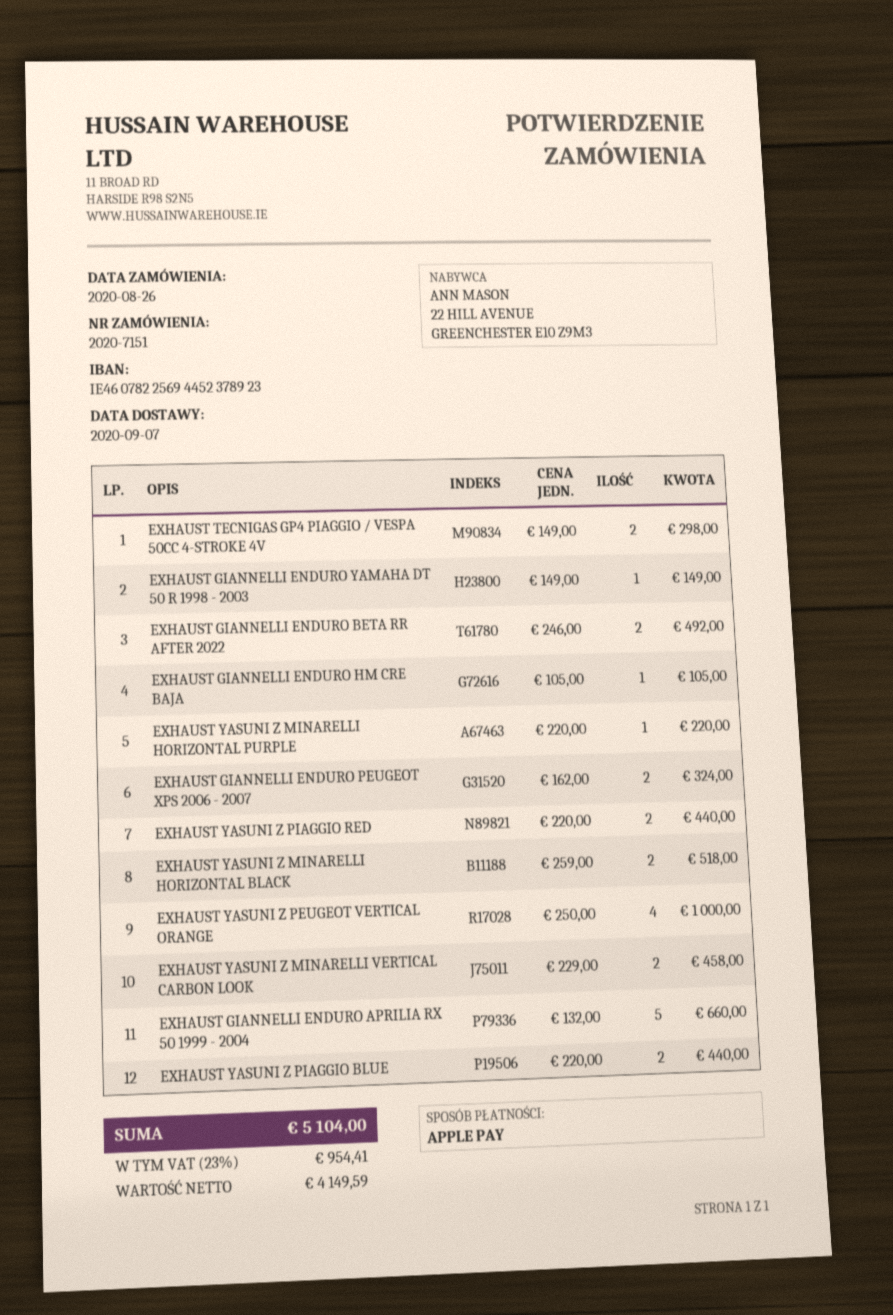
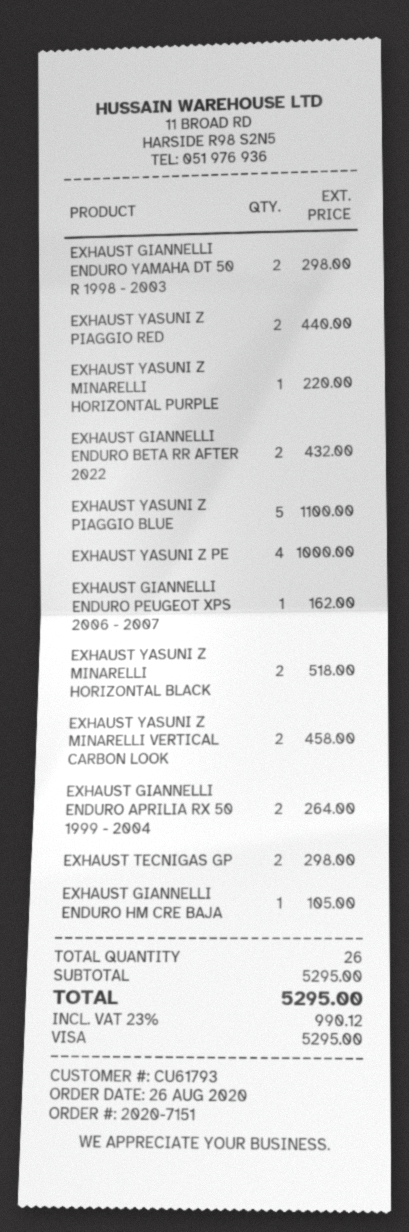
payment method: Apple Pay -> Visa
EXHAUST GIANNELLI ENDURO YAMAHA DT 50 R 1998 - 2003: 1 for 149.00 -> 2 for 298.00
EXHAUST GIANNELLI ENDURO BETA RR AFTER 2022: 2 for 492.00 -> 2 for 432.00
EXHAUST GIANNELLI ENDURO PEUGEOT XPS 2006 - 2007: 2 for 324.00 -> 1 for 162.00
EXHAUST GIANNELLI ENDURO APRILIA RX 50 1999 - 2004: 5 for 660.00 -> 2 for 264.00
EXHAUST YASUNI Z PIAGGIO BLUE: 2 for 440.00 -> 5 for 1100.00
tax: 23% = 954.41 -> 23% = 990.12
total: 5104.00 -> 5295.00

